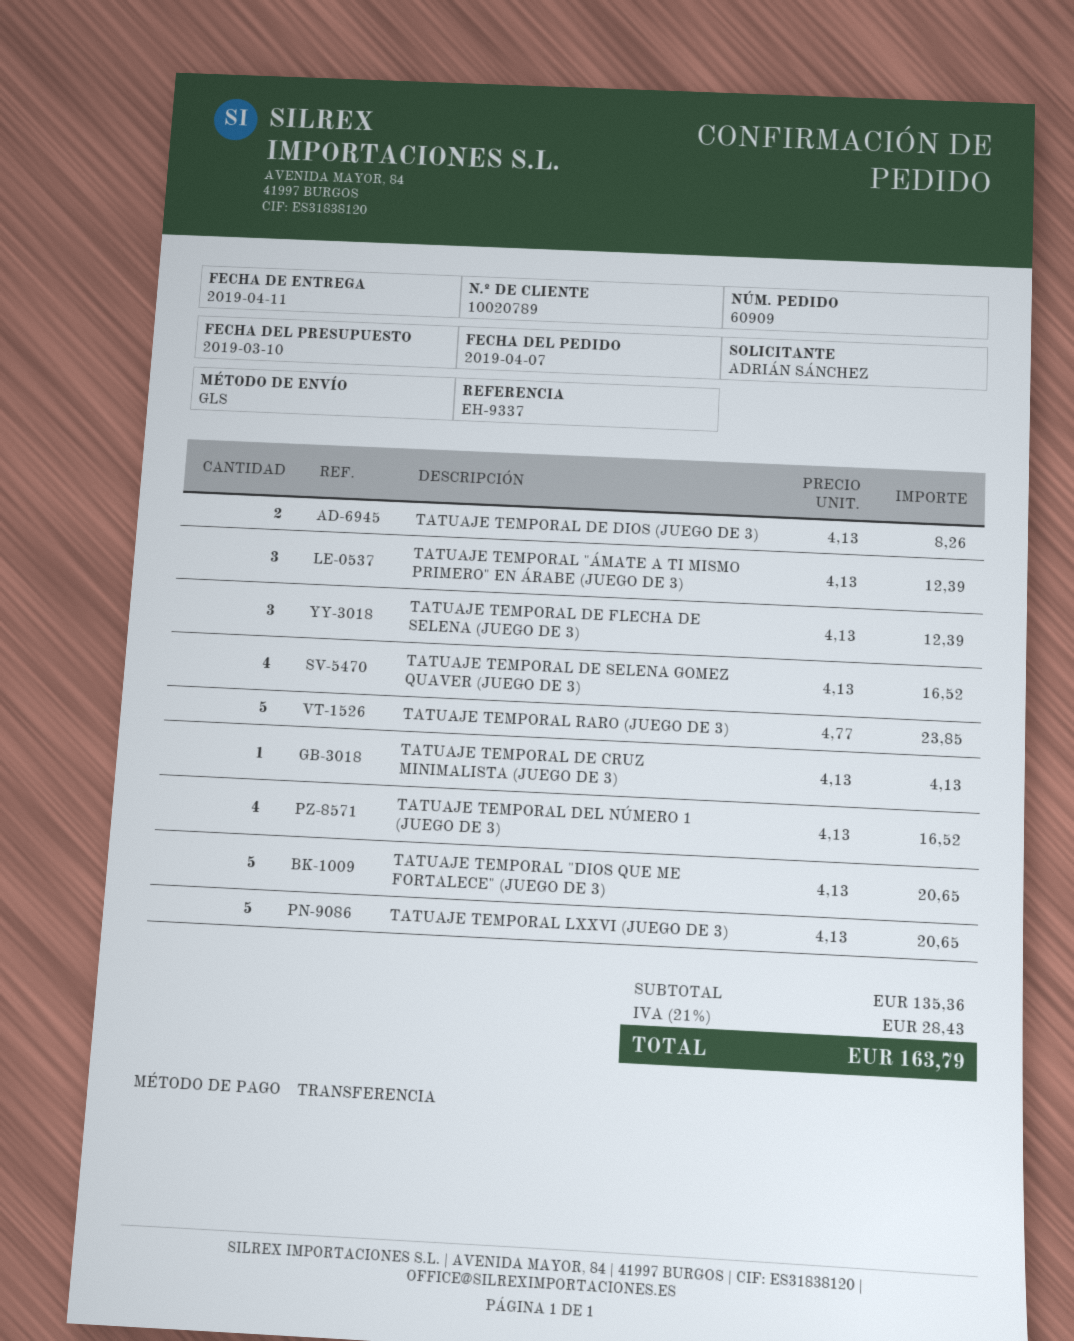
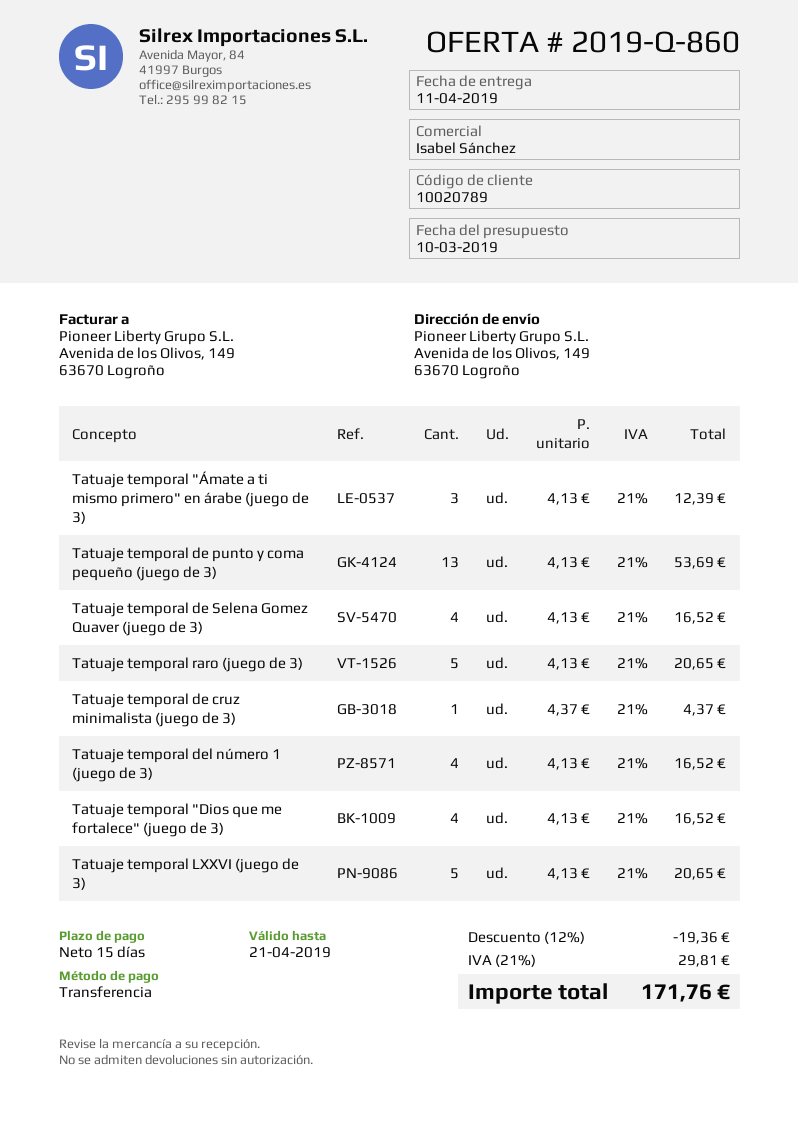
TATUAJE TEMPORAL DE DIOS (JUEGO DE 3): 2 x 4.13 = 8.26 -> none
TATUAJE TEMPORAL DE FLECHA DE SELENA (JUEGO DE 3): 3 x 4.13 = 12.39 -> none
TATUAJE TEMPORAL RARO (JUEGO DE 3): 5 x 4.77 = 23.85 -> 5 x 4.13 = 20.65
TATUAJE TEMPORAL DE CRUZ MINIMALISTA (JUEGO DE 3): 1 x 4.13 = 4.13 -> 1 x 4.37 = 4.37
TATUAJE TEMPORAL "DIOS QUE ME FORTALECE" (JUEGO DE 3): 5 x 4.13 = 20.65 -> 4 x 4.13 = 16.52
Tatuaje temporal de punto y coma pequeño (juego de 3): none -> 13 x 4.13 = 53.69
discount: none -> 12% = 19.36
tax: 21% = 28.43 -> 21% = 29.81
total: 163.79 -> 171.76

